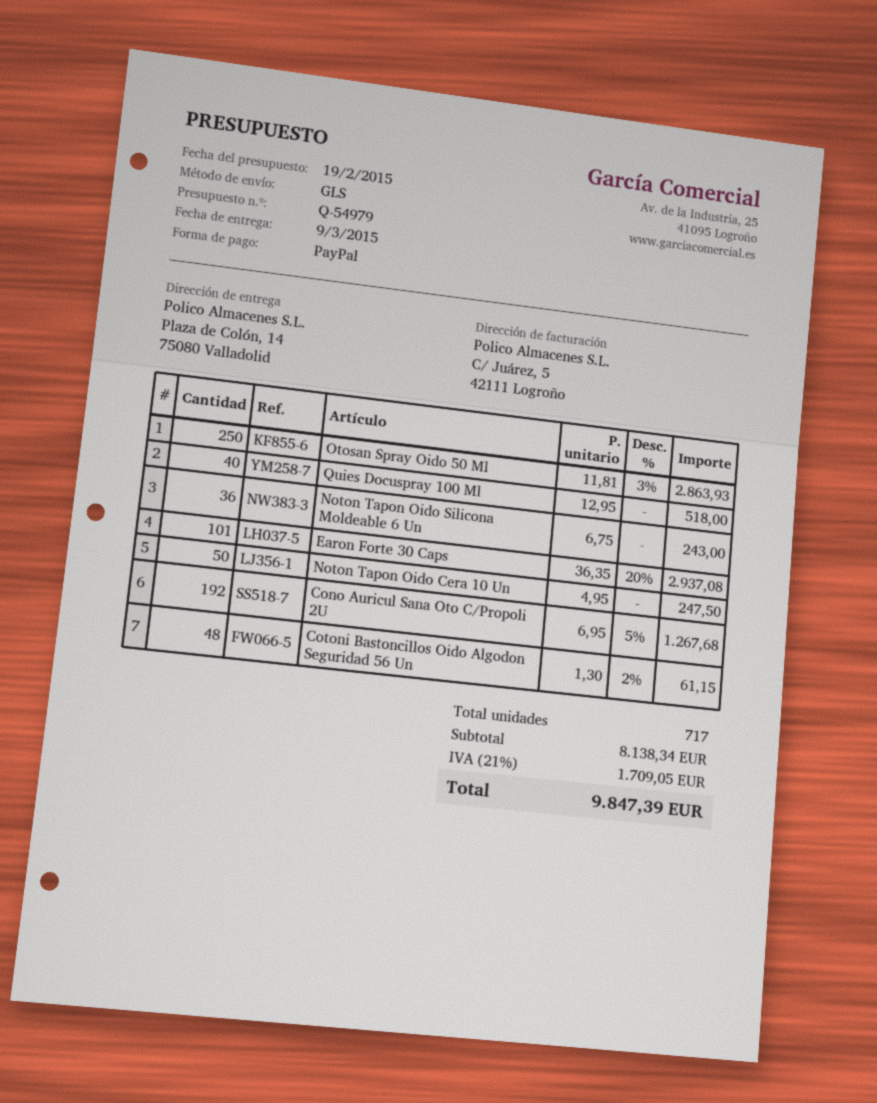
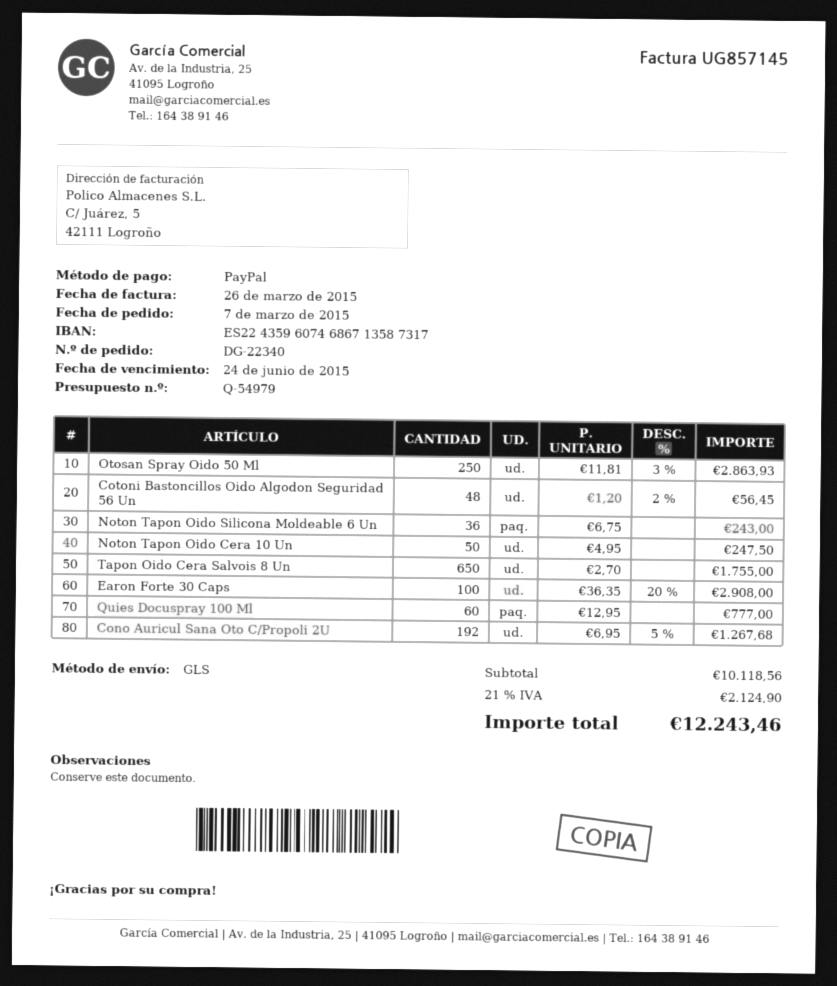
Quies Docuspray 100 Ml: 40 x 12.95 = 518.00 -> 60 x 12.95 = 777.00
Earon Forte 30 Caps: 101 x 36.35 - 20% = 2937.08 -> 100 x 36.35 - 20% = 2908.00
Cotoni Bastoncillos Oido Algodon Seguridad 56 Un: 48 x 1.30 - 2% = 61.15 -> 48 x 1.20 - 2% = 56.45
Tapon Oido Cera Salvois 8 Un: none -> 650 x 2.70 = 1755.00
subtotal: 8138.34 -> 10118.56
tax: 21% = 1709.05 -> 21% = 2124.90
total: 9847.39 -> 12243.46

